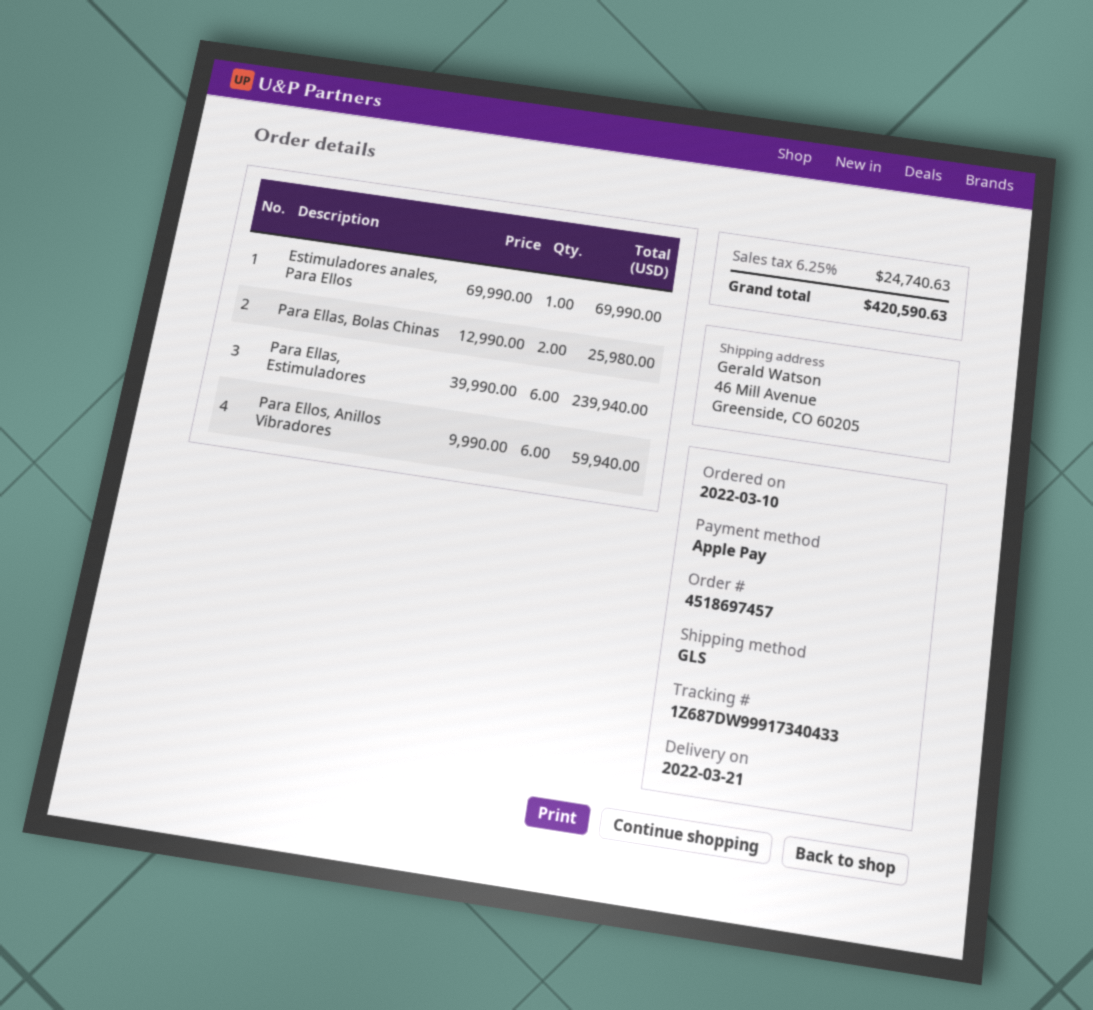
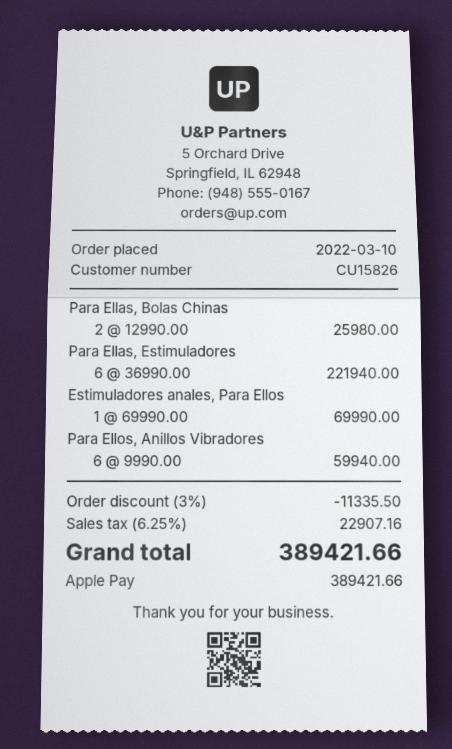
Para Ellas, Estimuladores: 6 x 39990.00 = 239940.00 -> 6 x 36990.00 = 221940.00
discount: none -> 3% = 11335.50
tax: 6.25% = 24740.63 -> 6.25% = 22907.16
total: 420590.63 -> 389421.66

